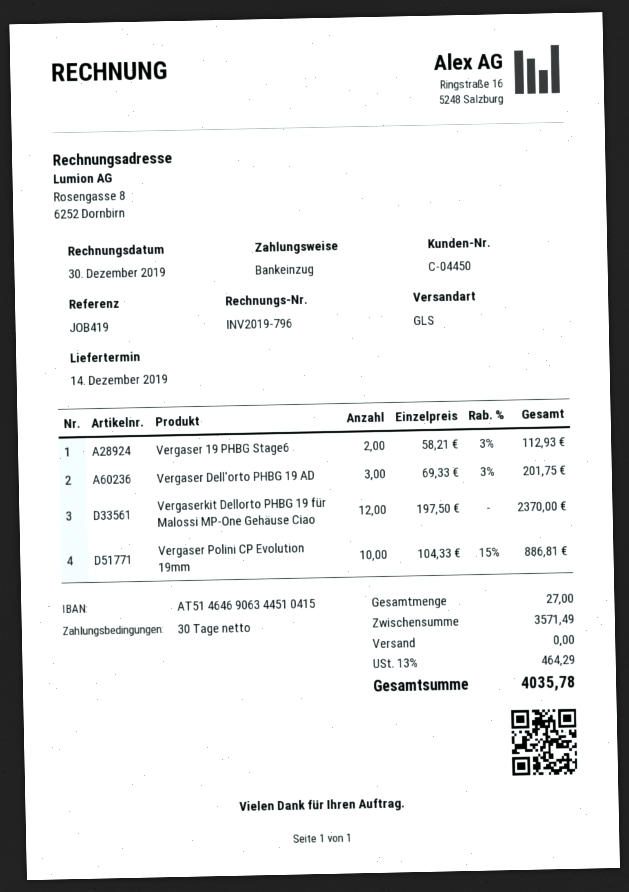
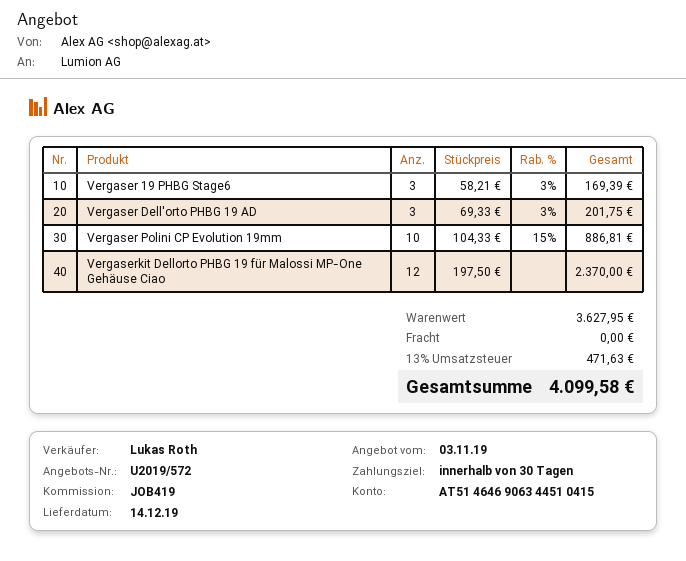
Vergaser 19 PHBG Stage6: 2 x 58.21 - 3% = 112.93 -> 3 x 58.21 - 3% = 169.39
subtotal: 3571.49 -> 3627.95
tax: 13% = 464.29 -> 13% = 471.63
total: 4035.78 -> 4099.58

